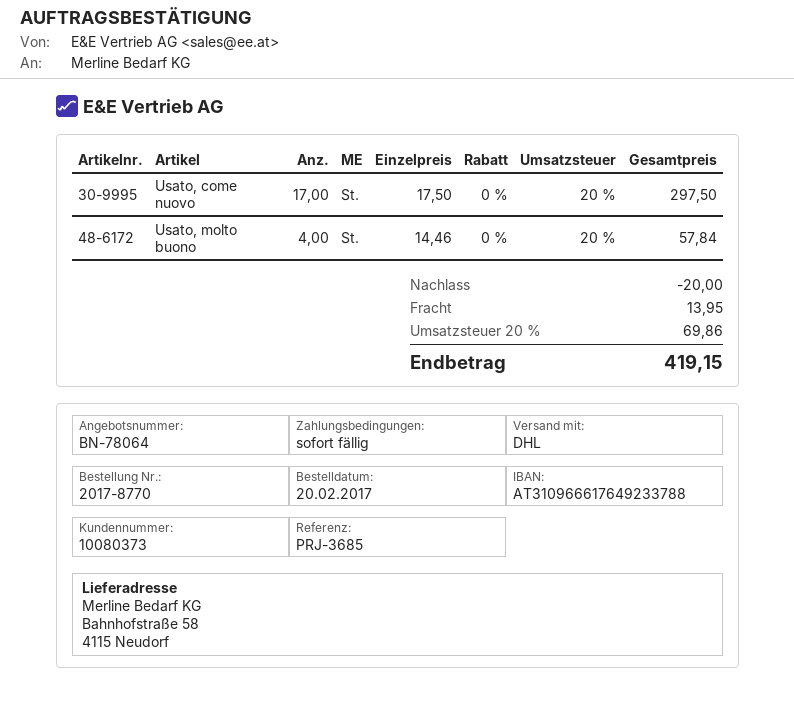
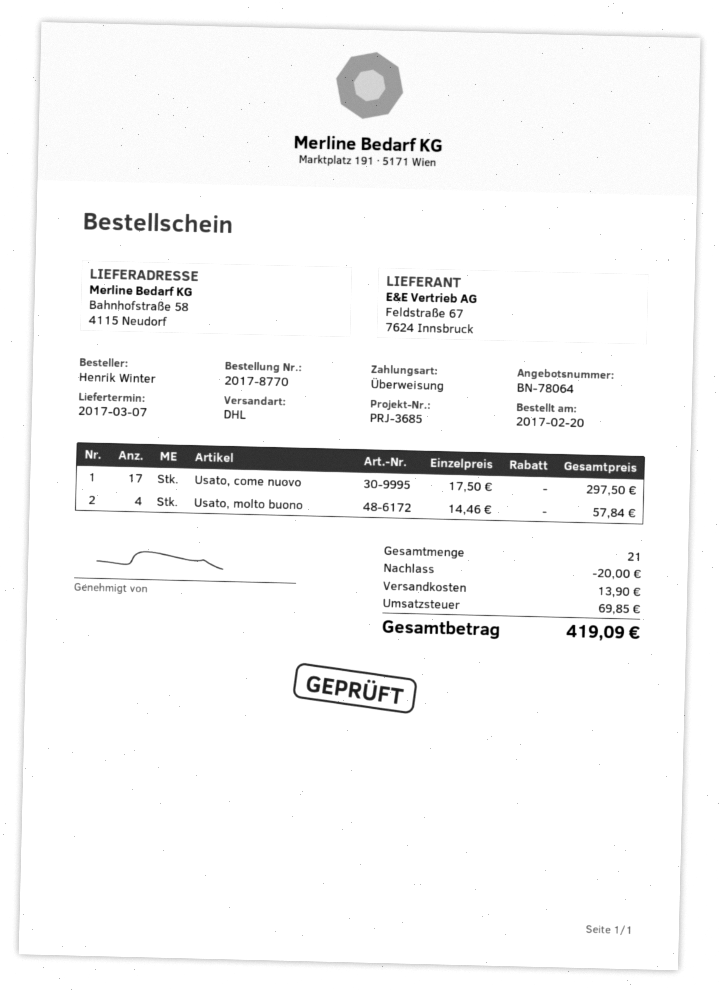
shipping: 13.95 -> 13.90
tax: 69.86 -> 69.85
total: 419.15 -> 419.09

